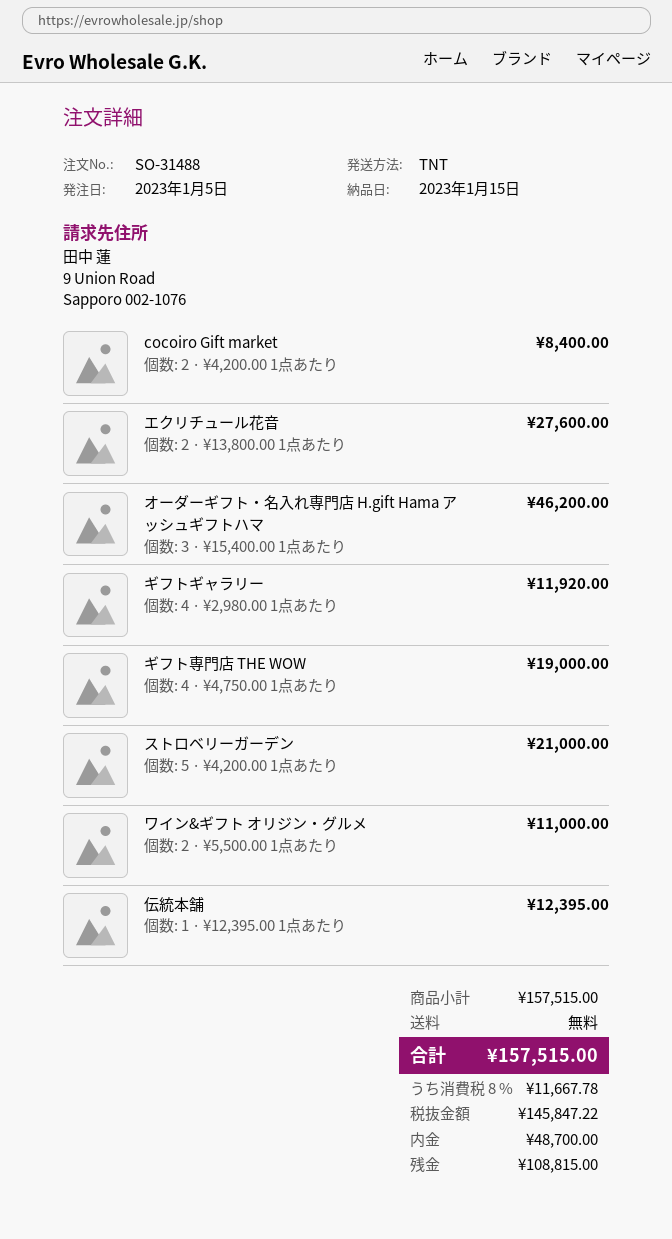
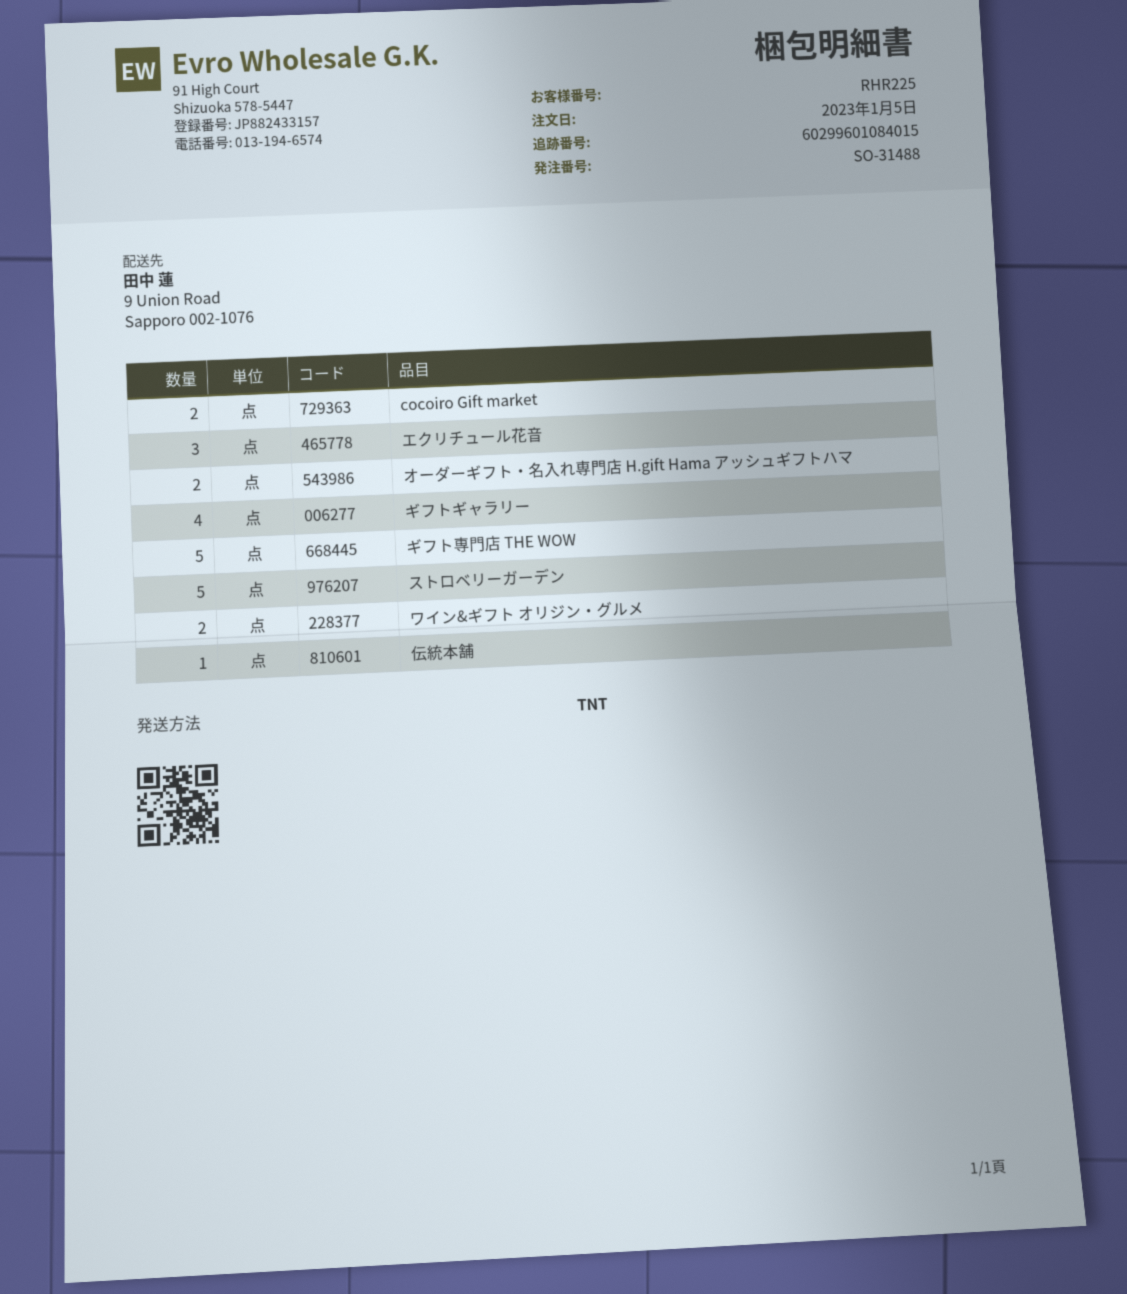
エクリチュール花音: 2 -> 3
オーダーギフト・名入れ専門店 H.gift Hama アッシュギフトハマ: 3 -> 2
ギフト専門店 THE WOW: 4 -> 5

